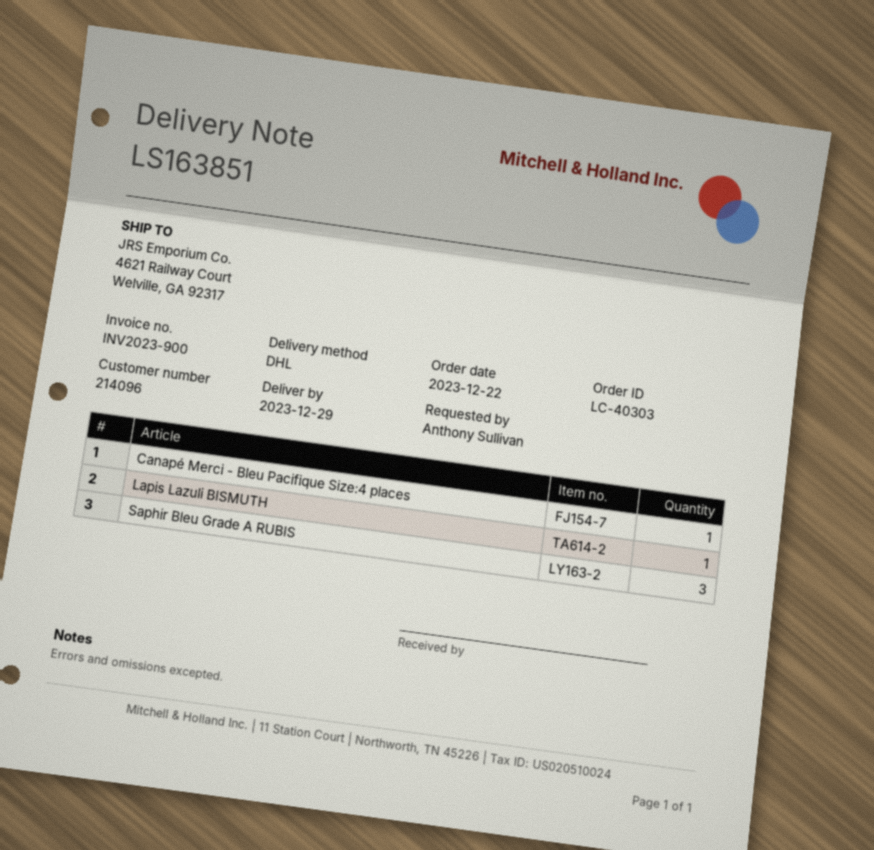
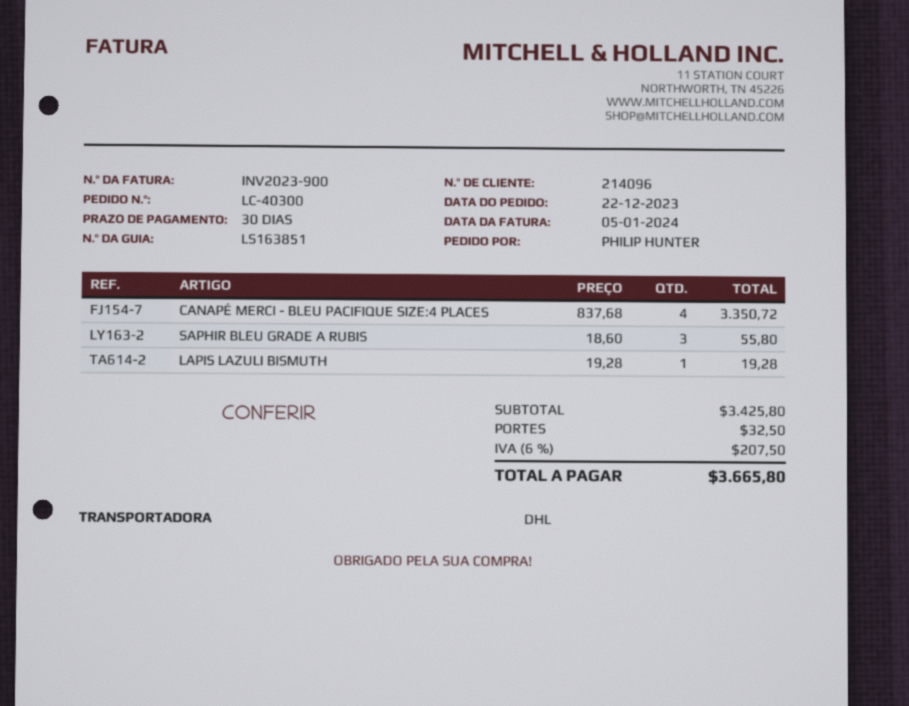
order number: LC-40303 -> LC-40300
ordered by: Anthony Sullivan -> PHILIP HUNTER
Canapé Merci - Bleu Pacifique Size:4 places: 1 -> 4

